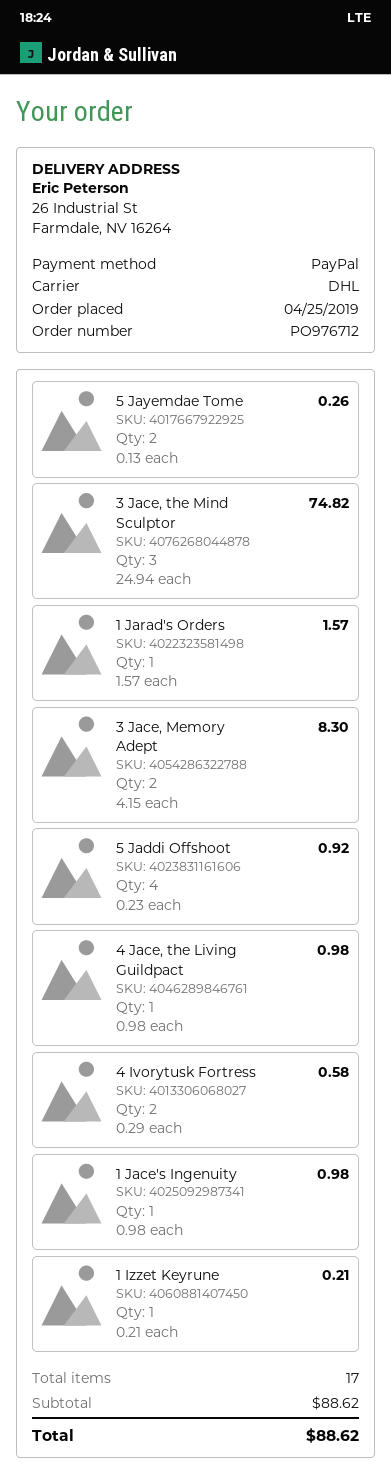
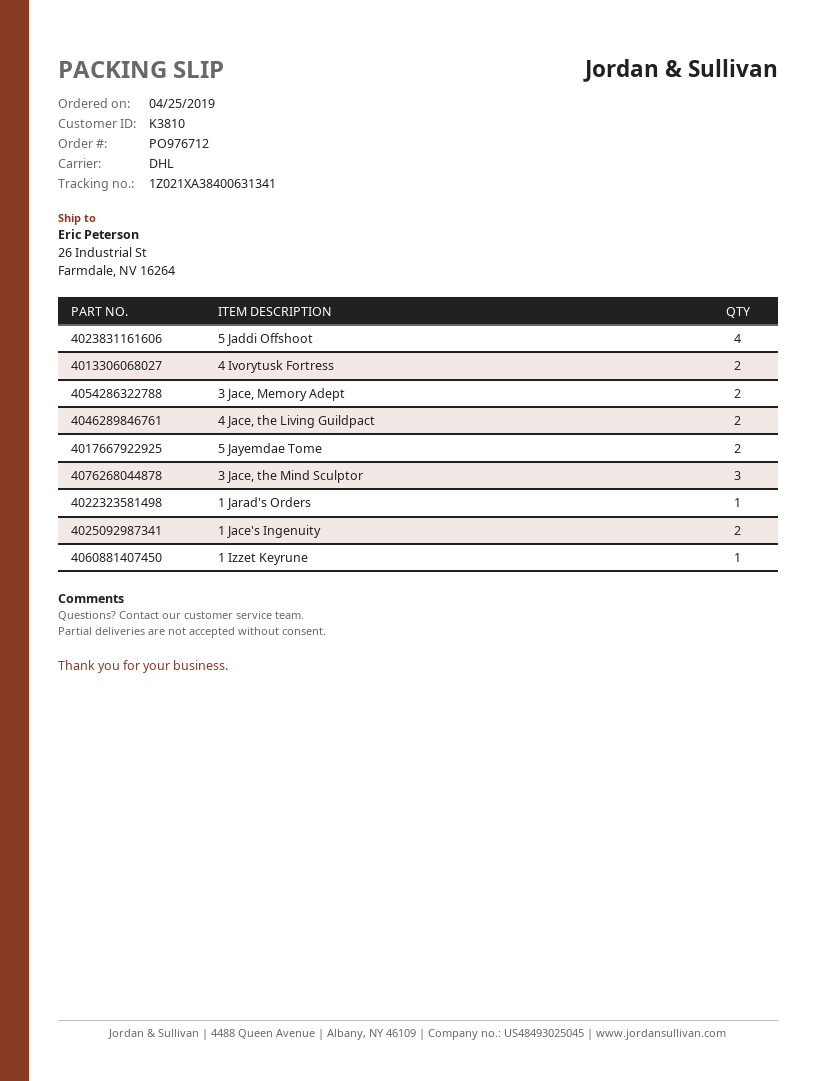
4 Jace, the Living Guildpact: 1 -> 2
1 Jace's Ingenuity: 1 -> 2

